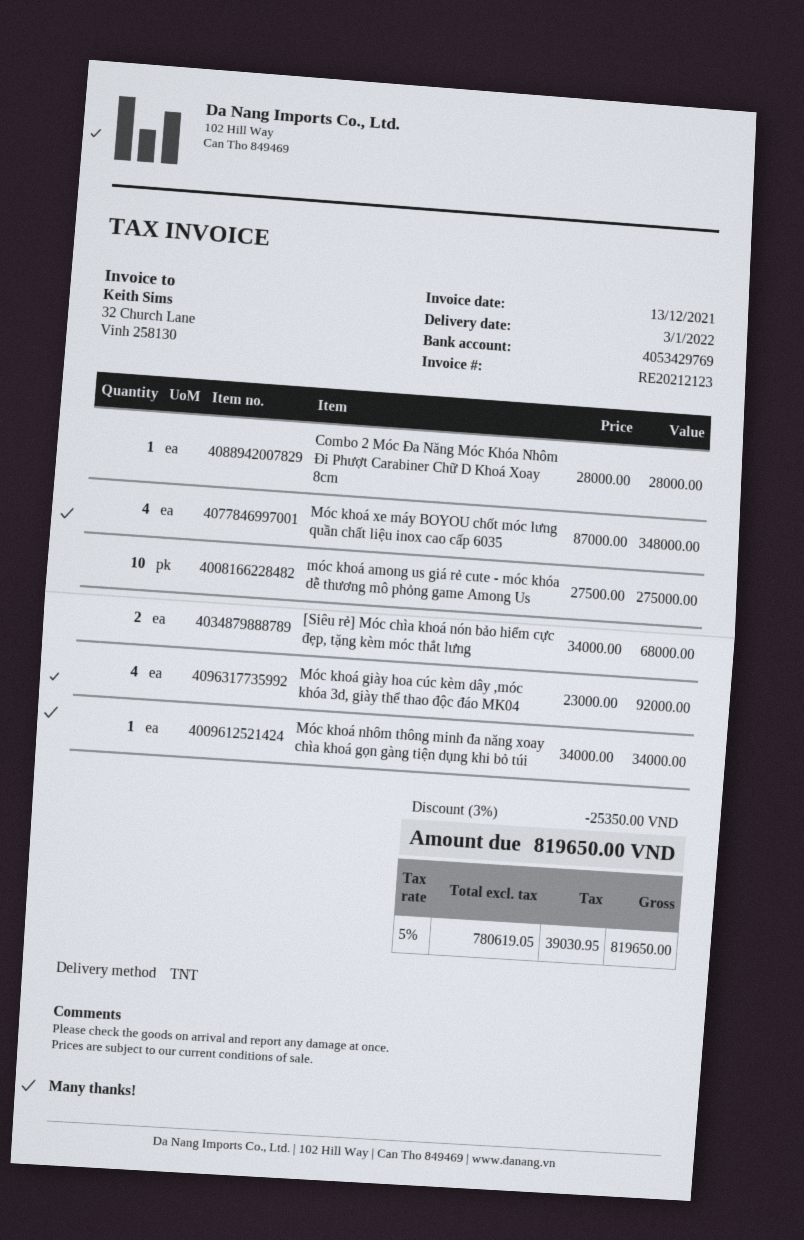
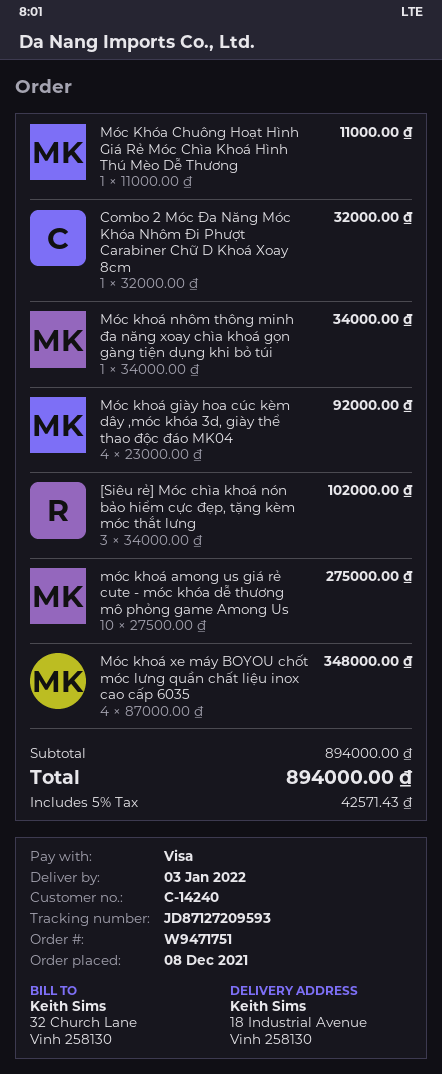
Combo 2 Móc Đa Năng Móc Khóa Nhôm Đi Phượt Carabiner Chữ D Khoá Xoay 8cm: 1 x 28000.00 = 28000.00 -> 1 x 32000.00 = 32000.00
[Siêu rẻ] Móc chìa khoá nón bảo hiểm cực đẹp, tặng kèm móc thắt lưng: 2 x 34000.00 = 68000.00 -> 3 x 34000.00 = 102000.00
Móc Khóa Chuông Hoạt Hình Giá Rẻ Móc Chìa Khoá Hình Thú Mèo Dễ Thương: none -> 1 x 11000.00 = 11000.00
discount: 3% = 25350.00 -> none
tax: 5% = 39030.95 -> 5% = 42571.43
total: 819650.00 -> 894000.00

